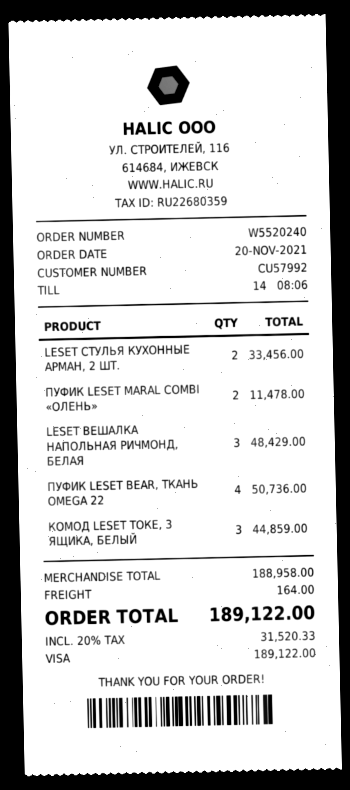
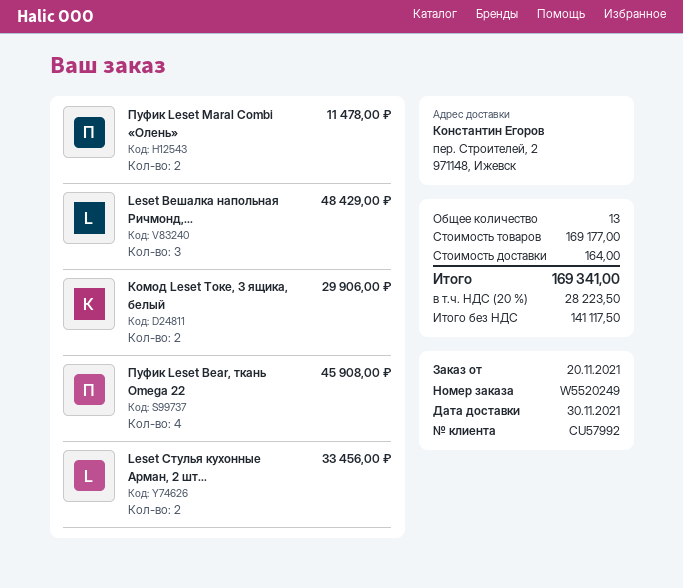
order number: W5520240 -> W5520249
ПУФИК LESET BEAR, ТКАНЬ OMEGA 22: 4 for 50736.00 -> 4 for 45908.00
КОМОД LESET ТОКЕ, 3 ЯЩИКА, БЕЛЫЙ: 3 for 44859.00 -> 2 for 29906.00
subtotal: 188958.00 -> 169177.00
tax: 20% = 31520.33 -> 20% = 28223.50
total: 189122.00 -> 169341.00

